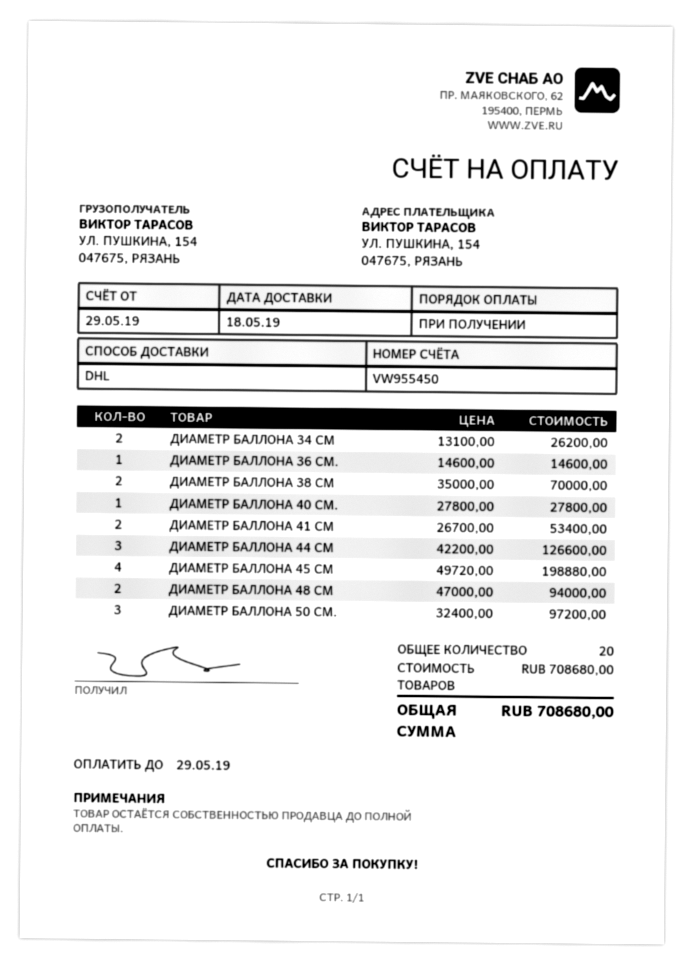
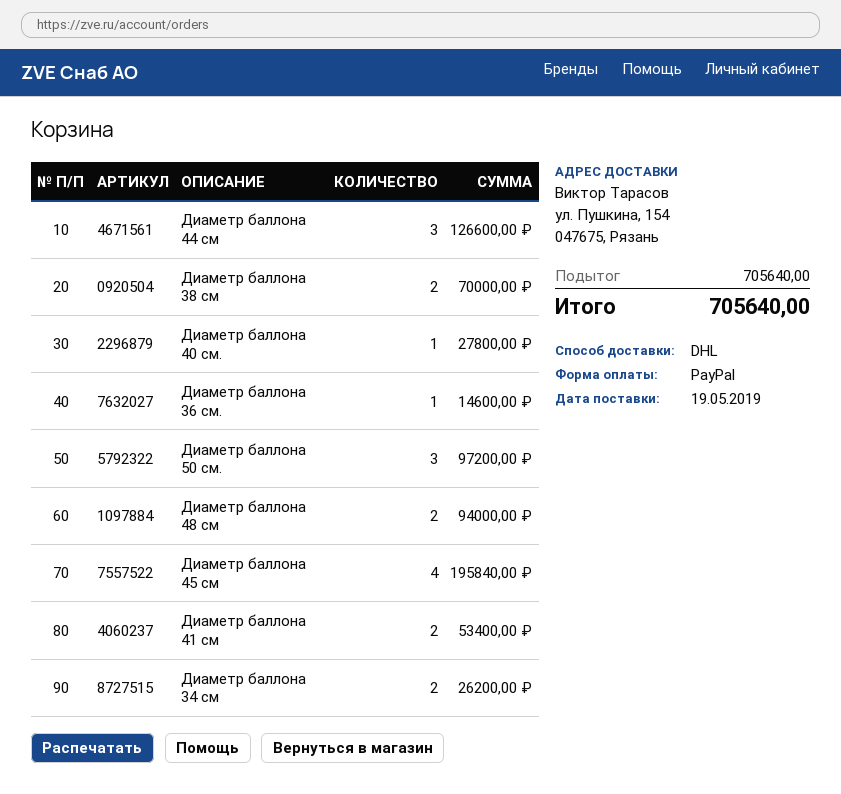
delivery date: 2019-05-18 -> 2019-05-19
ДИАМЕТР БАЛЛОНА 45 СМ: 4 for 198880.00 -> 4 for 195840.00
subtotal: 708680.00 -> 705640.00
total: 708680.00 -> 705640.00

